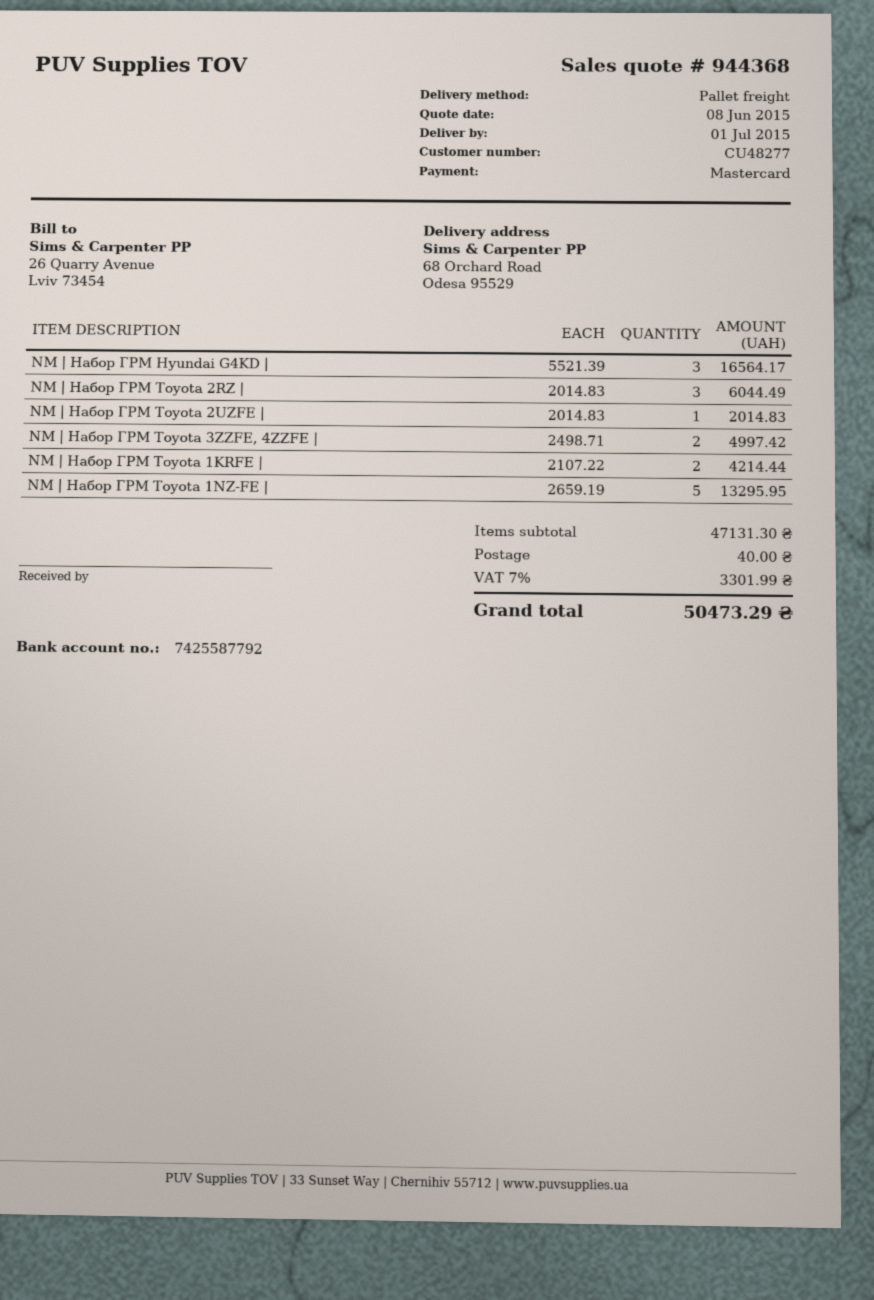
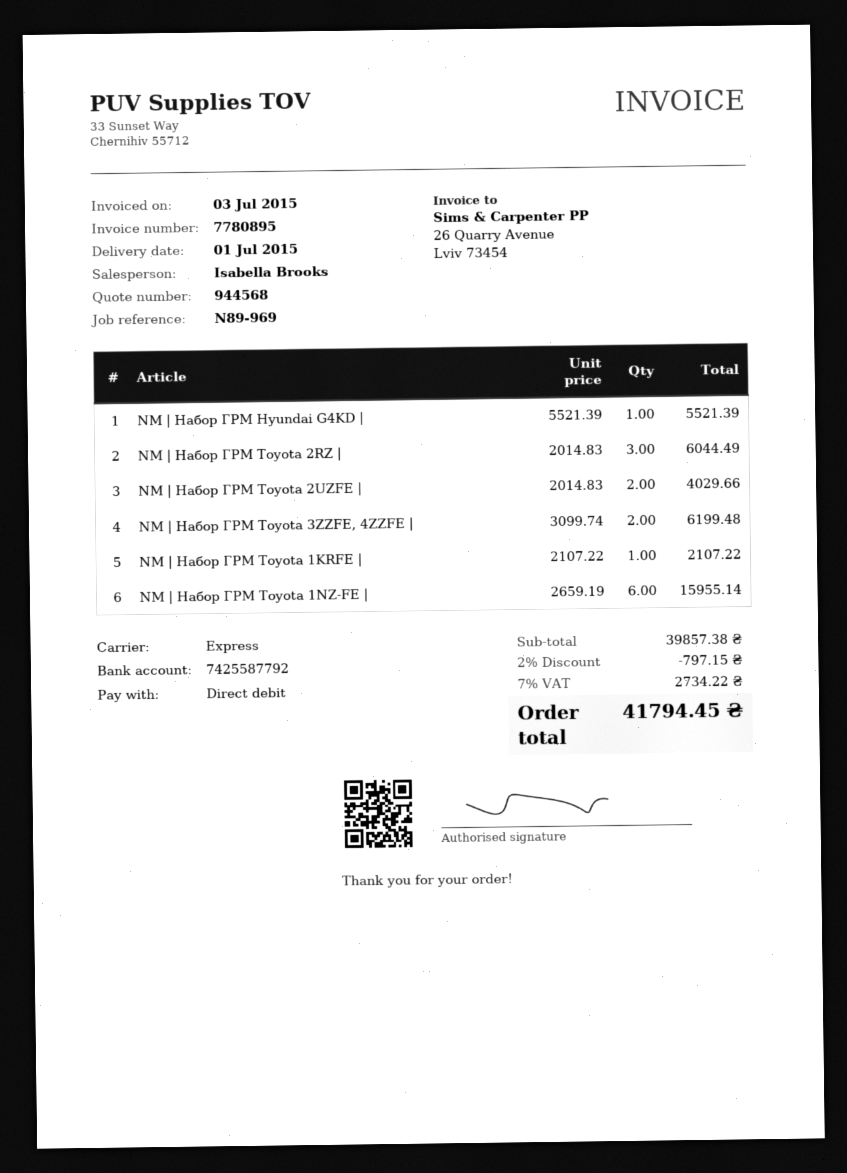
quote number: 944368 -> 944568
payment method: Mastercard -> direct debit
shipping method: pallet freight -> express
NM | Набор ГРМ Hyundai G4KD |: 3 x 5521.39 = 16564.17 -> 1 x 5521.39 = 5521.39
NM | Набор ГРМ Toyota 2UZFE |: 1 x 2014.83 = 2014.83 -> 2 x 2014.83 = 4029.66
NM | Набор ГРМ Toyota 3ZZFE, 4ZZFE |: 2 x 2498.71 = 4997.42 -> 2 x 3099.74 = 6199.48
NM | Набор ГРМ Toyota 1KRFE |: 2 x 2107.22 = 4214.44 -> 1 x 2107.22 = 2107.22
NM | Набор ГРМ Toyota 1NZ-FE |: 5 x 2659.19 = 13295.95 -> 6 x 2659.19 = 15955.14
subtotal: 47131.30 -> 39857.38
discount: none -> 2% = 797.15
shipping: 40.00 -> none
tax: 7% = 3301.99 -> 7% = 2734.22
total: 50473.29 -> 41794.45

